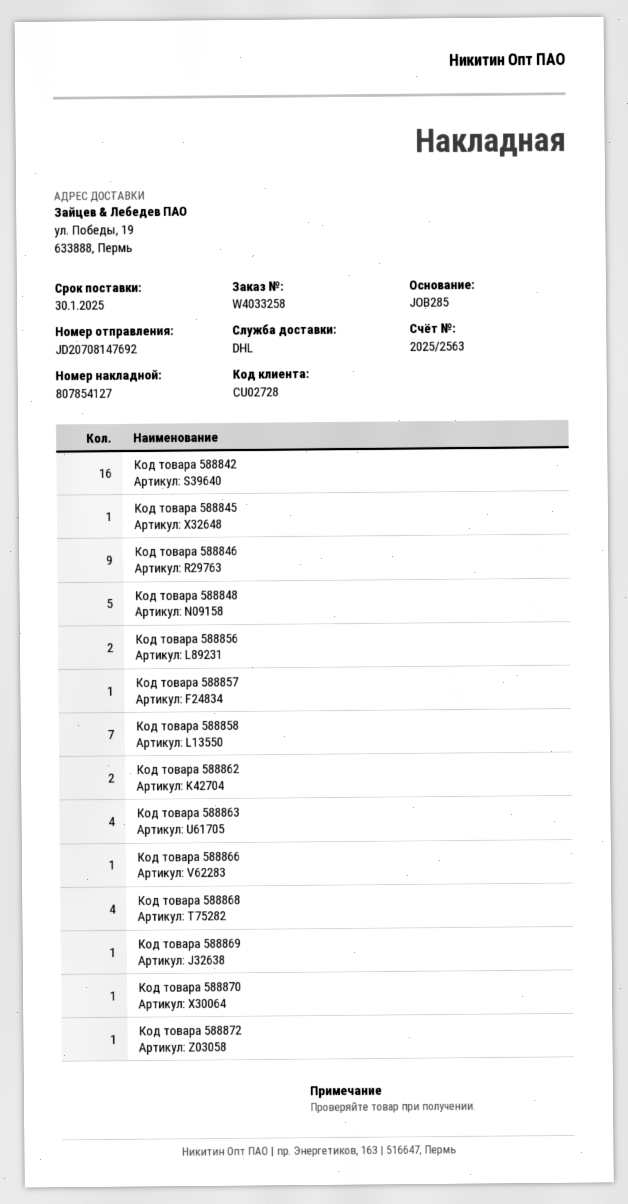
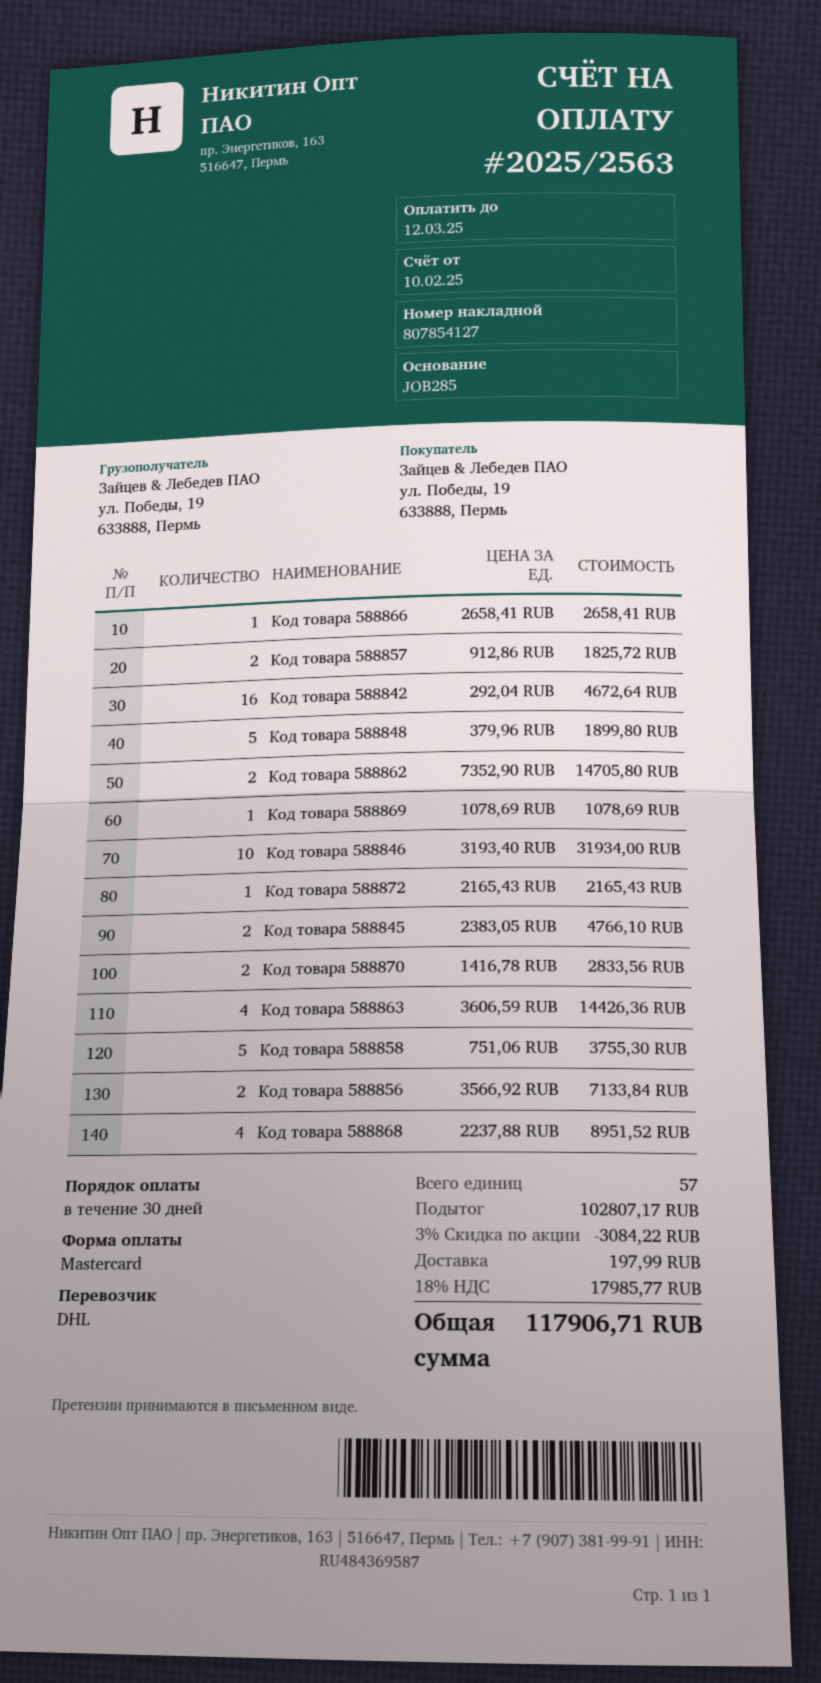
Код товара 588845: 1 -> 2
Код товара 588846: 9 -> 10
Код товара 588857: 1 -> 2
Код товара 588858: 7 -> 5
Код товара 588870: 1 -> 2

